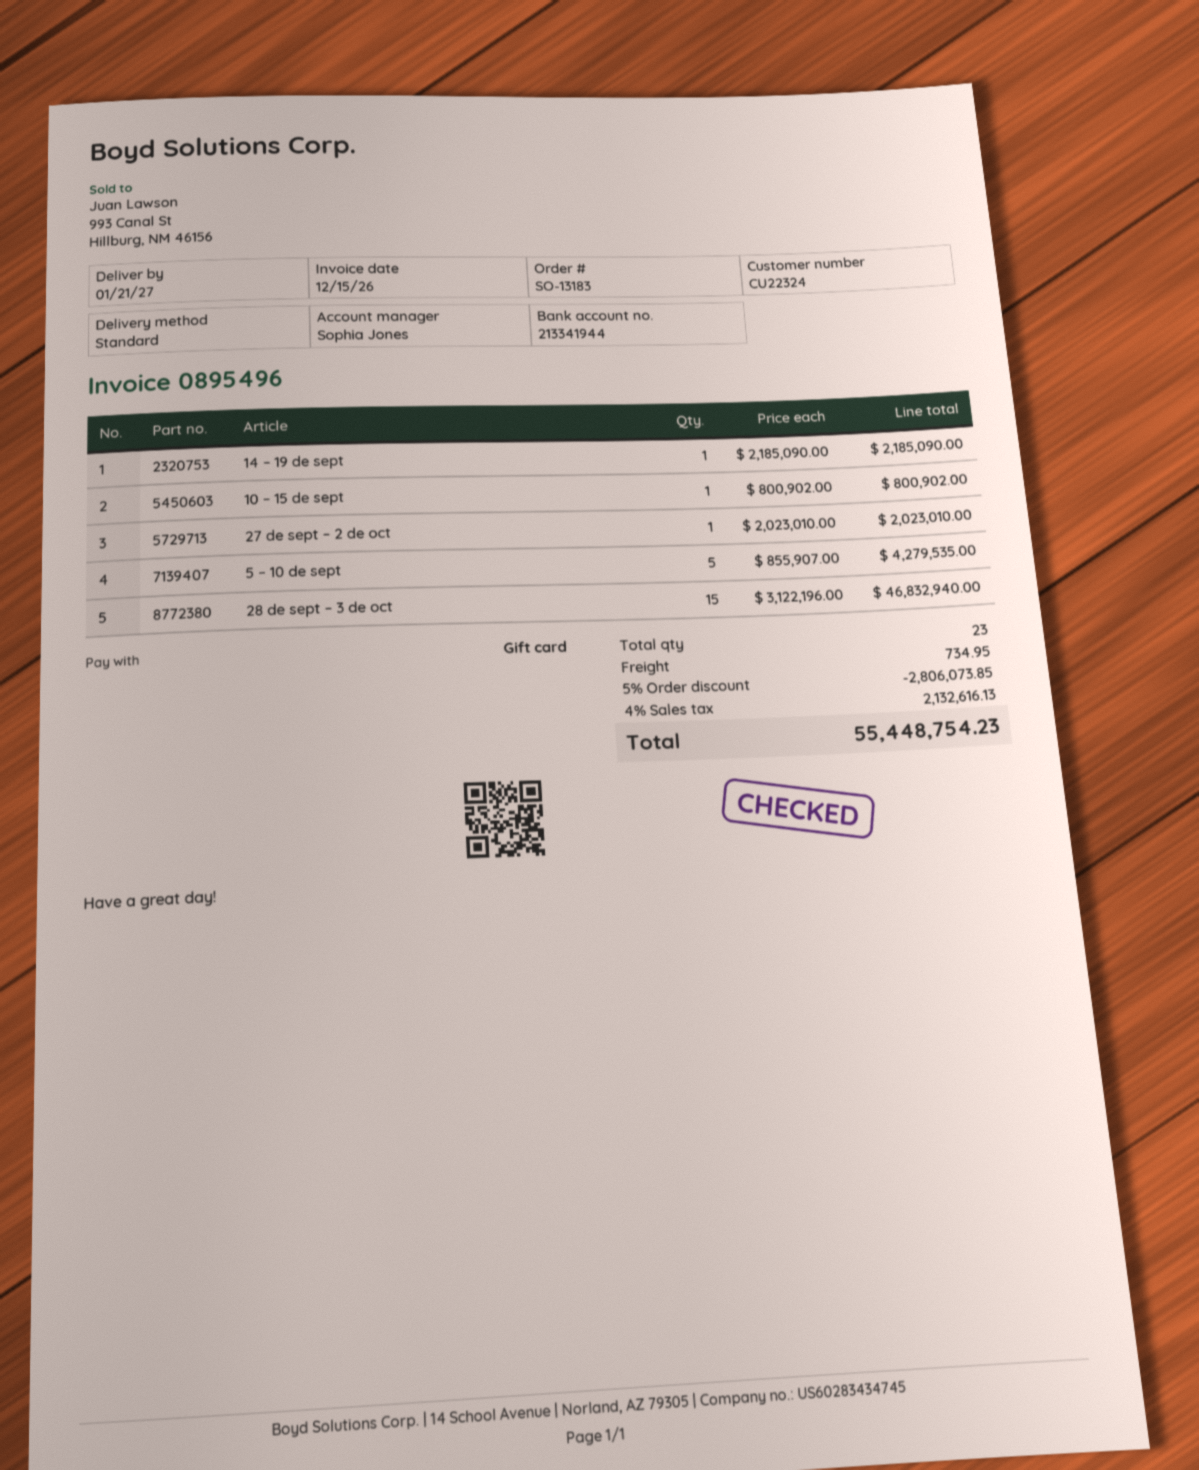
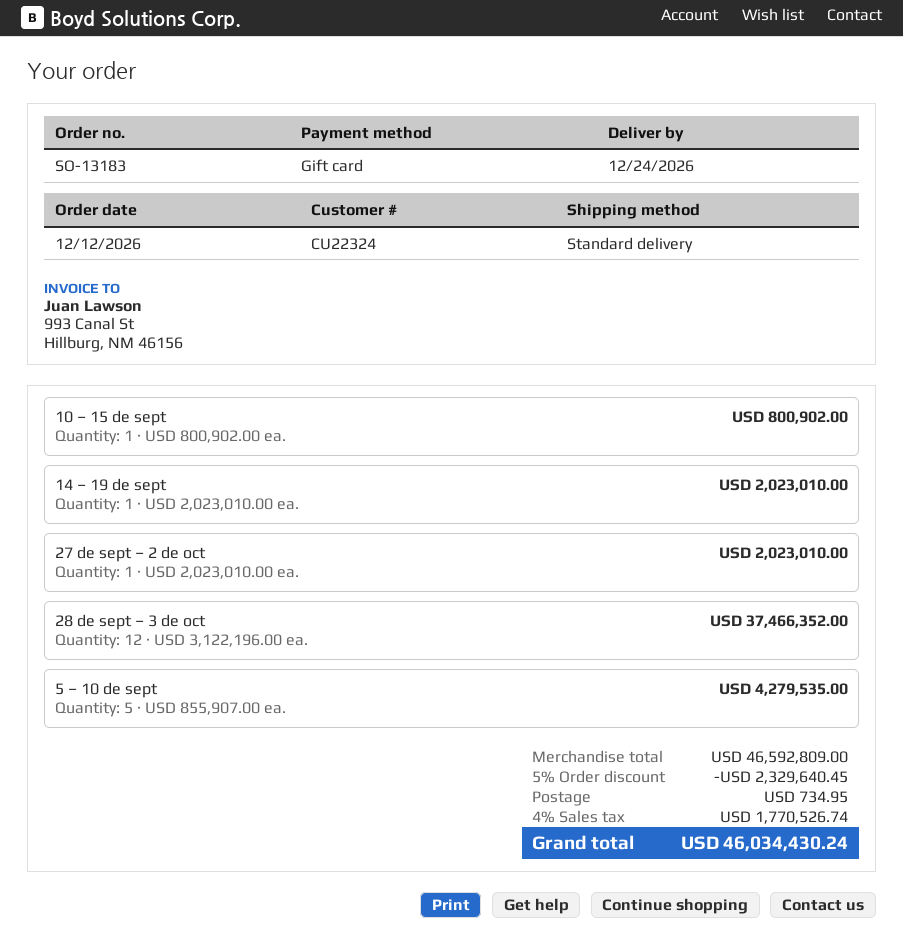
delivery date: 2027-01-21 -> 2026-12-24
14 – 19 de sept: 1 x 2185090.00 = 2185090.00 -> 1 x 2023010.00 = 2023010.00
28 de sept – 3 de oct: 15 x 3122196.00 = 46832940.00 -> 12 x 3122196.00 = 37466352.00
discount: 5% = 2806073.85 -> 5% = 2329640.45
tax: 4% = 2132616.13 -> 4% = 1770526.74
total: 55448754.23 -> 46034430.24

